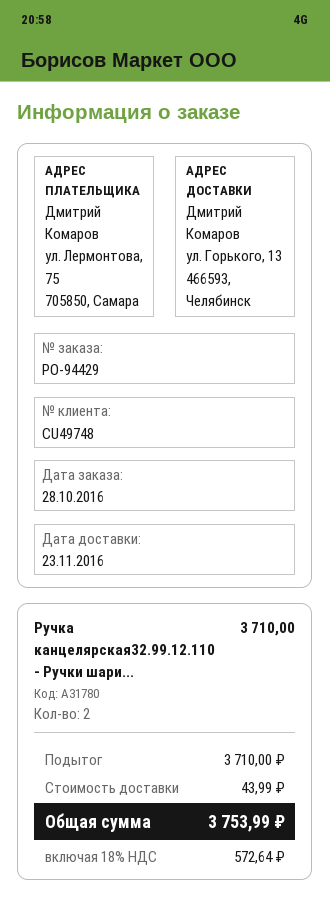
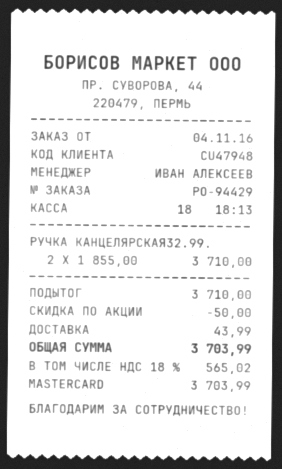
order date: 2016-10-28 -> 2016-11-04
customer number: CU49748 -> CU47948
discount: none -> 50.00
tax: 18% = 572.64 -> 18% = 565.02
total: 3753.99 -> 3703.99

